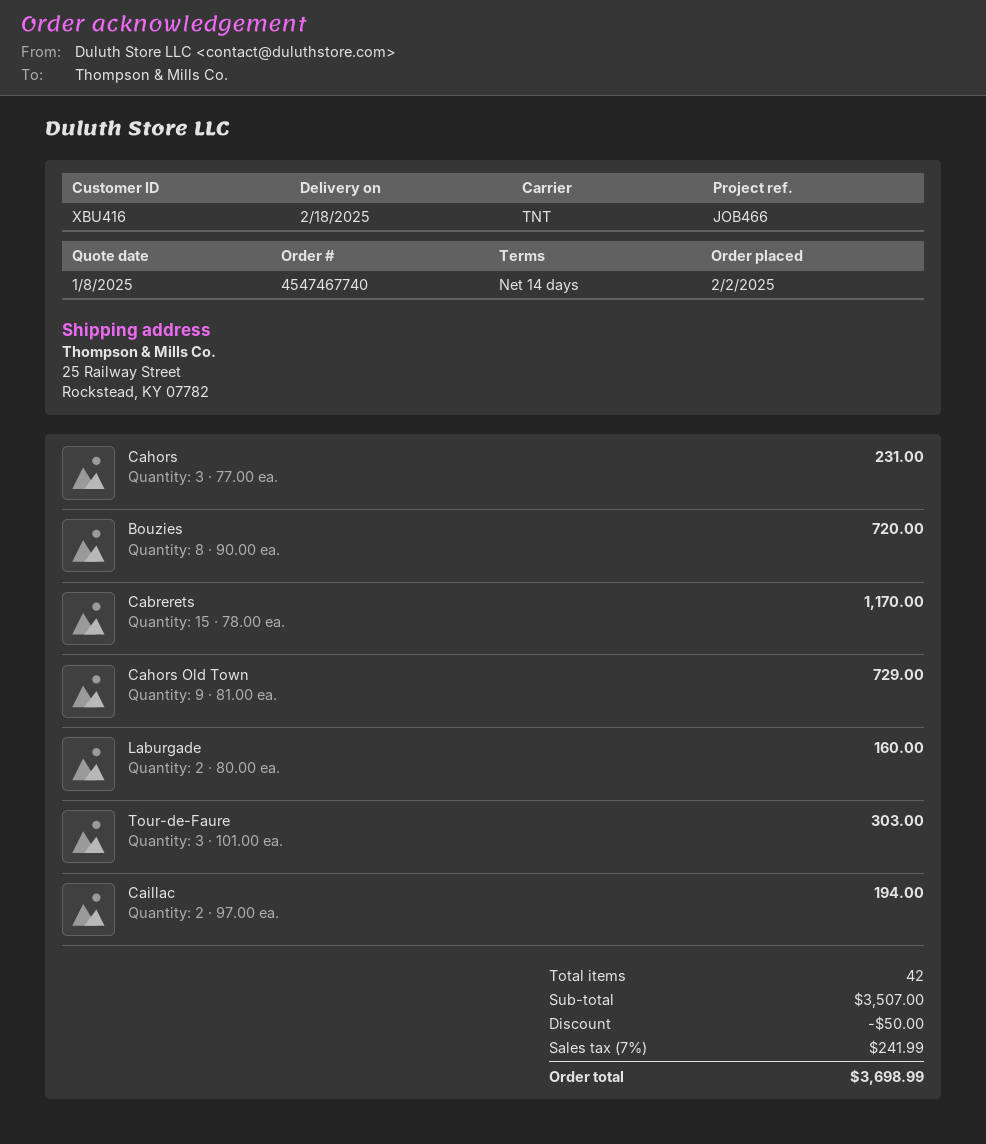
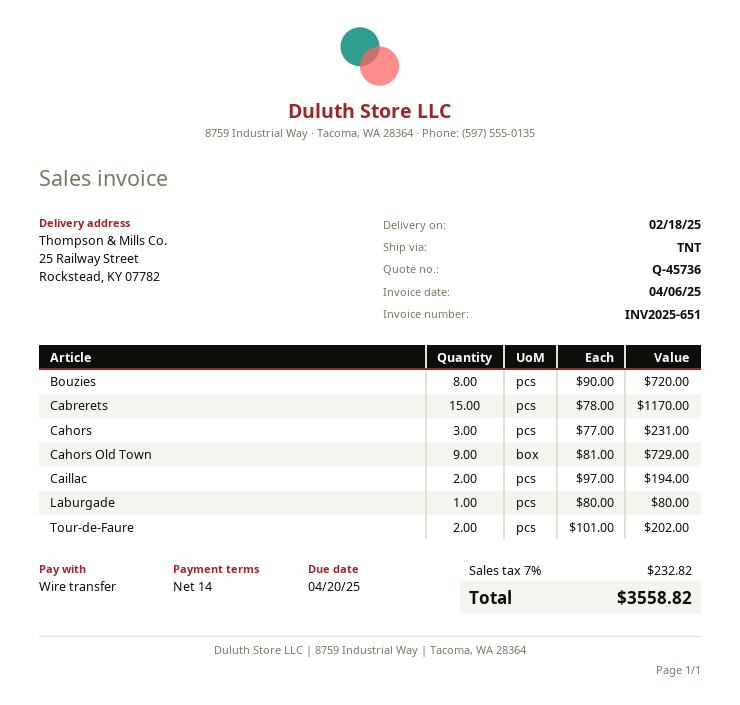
Laburgade: 2 x 80.00 = 160.00 -> 1 x 80.00 = 80.00
Tour-de-Faure: 3 x 101.00 = 303.00 -> 2 x 101.00 = 202.00
discount: 50.00 -> none
tax: 7% = 241.99 -> 7% = 232.82
total: 3698.99 -> 3558.82

